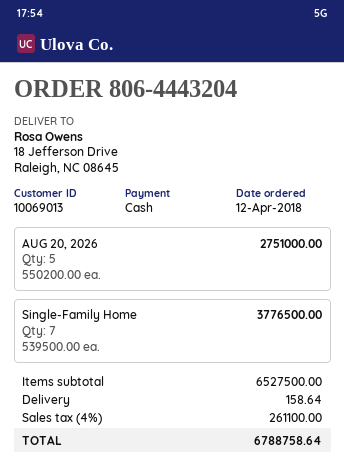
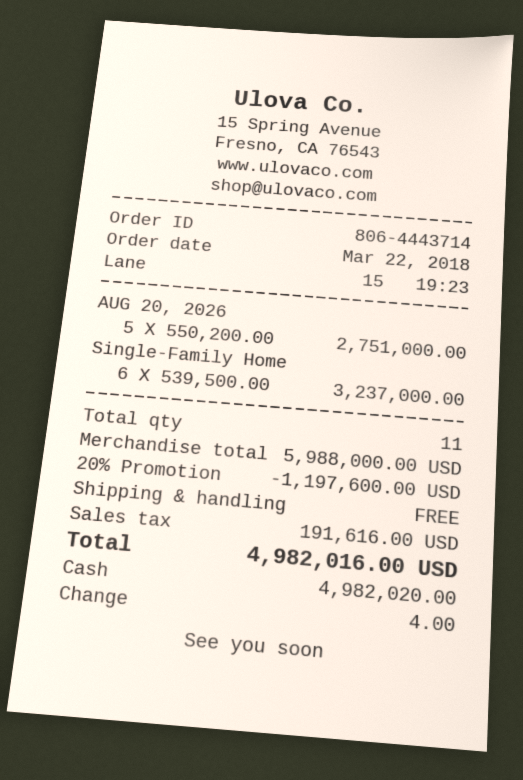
order number: 806-4443204 -> 806-4443714
order date: 2018-04-12 -> 2018-03-22
Single-Family Home: 7 x 539500.00 = 3776500.00 -> 6 x 539500.00 = 3237000.00
subtotal: 6527500.00 -> 5988000.00
discount: none -> 20% = 1197600.00
shipping: 158.64 -> 0.00
tax: 261100.00 -> 191616.00
total: 6788758.64 -> 4982016.00

